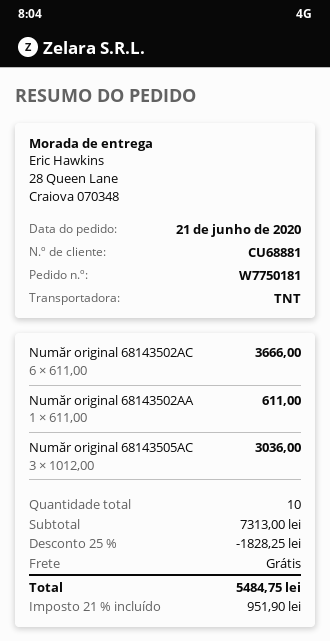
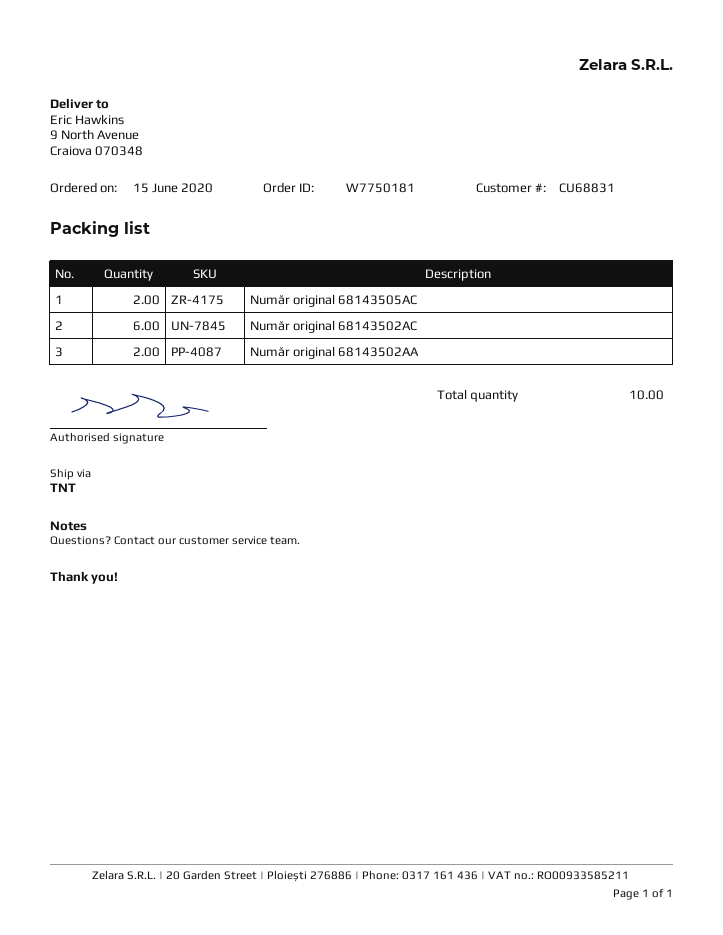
order date: 2020-06-21 -> 2020-06-15
customer number: CU68881 -> CU68831
ship to: 28 Queen Lane, Craiova 070348 -> 9 North Avenue, Craiova 070348
Număr original 68143502AA: 1 -> 2
Număr original 68143505AC: 3 -> 2

